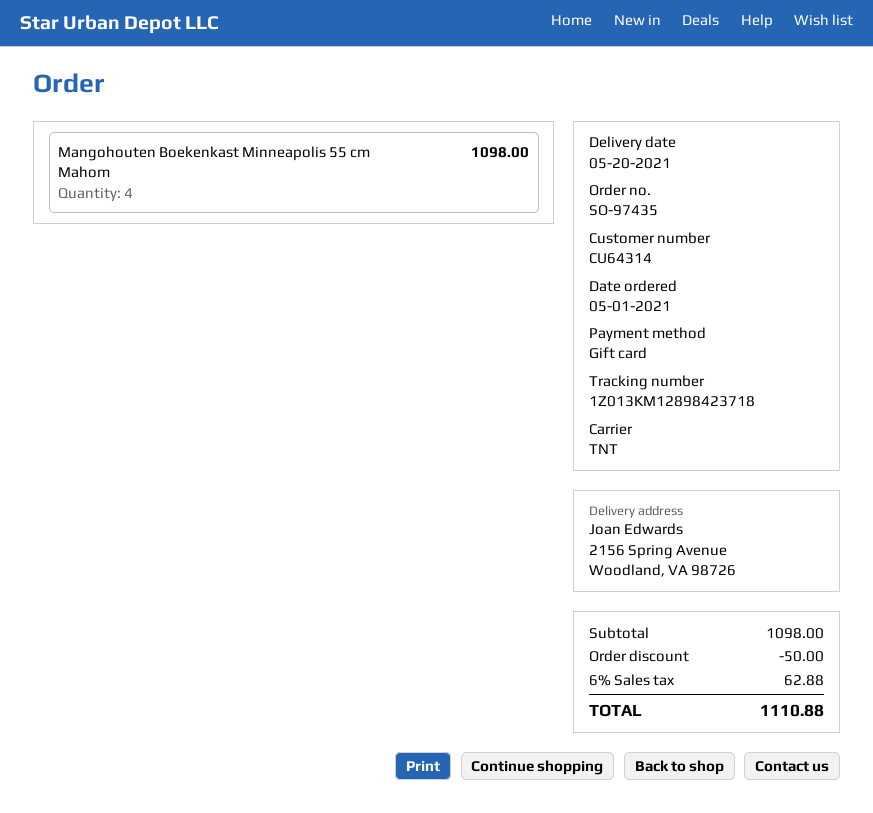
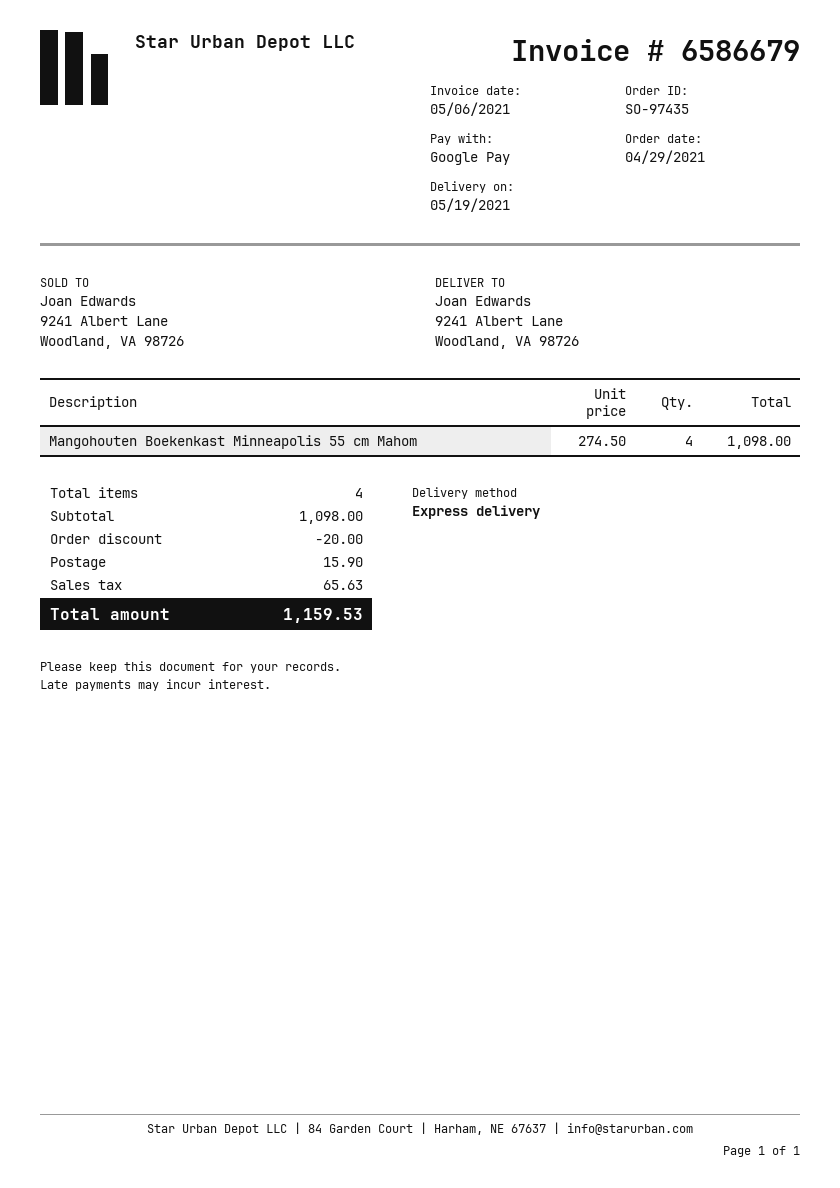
order date: 2021-05-01 -> 2021-04-29
delivery date: 2021-05-20 -> 2021-05-19
payment method: gift card -> Google Pay
shipping method: TNT -> express
ship to: 2156 Spring Avenue, Woodland, VA 98726 -> 9241 Albert Lane, Woodland, VA 98726
discount: 50.00 -> 20.00
shipping: none -> 15.90
tax: 62.88 -> 65.63
total: 1110.88 -> 1159.53

